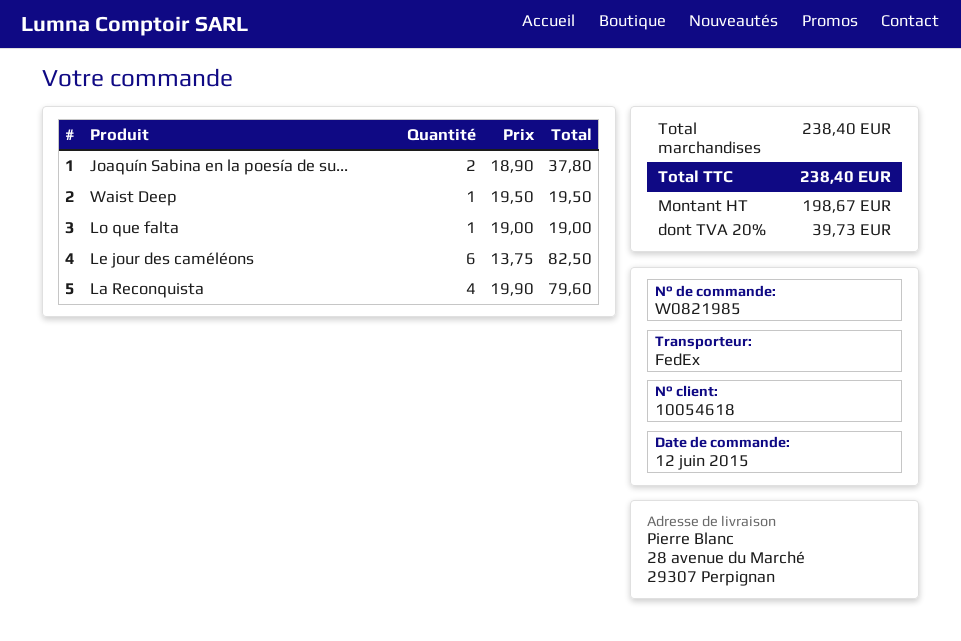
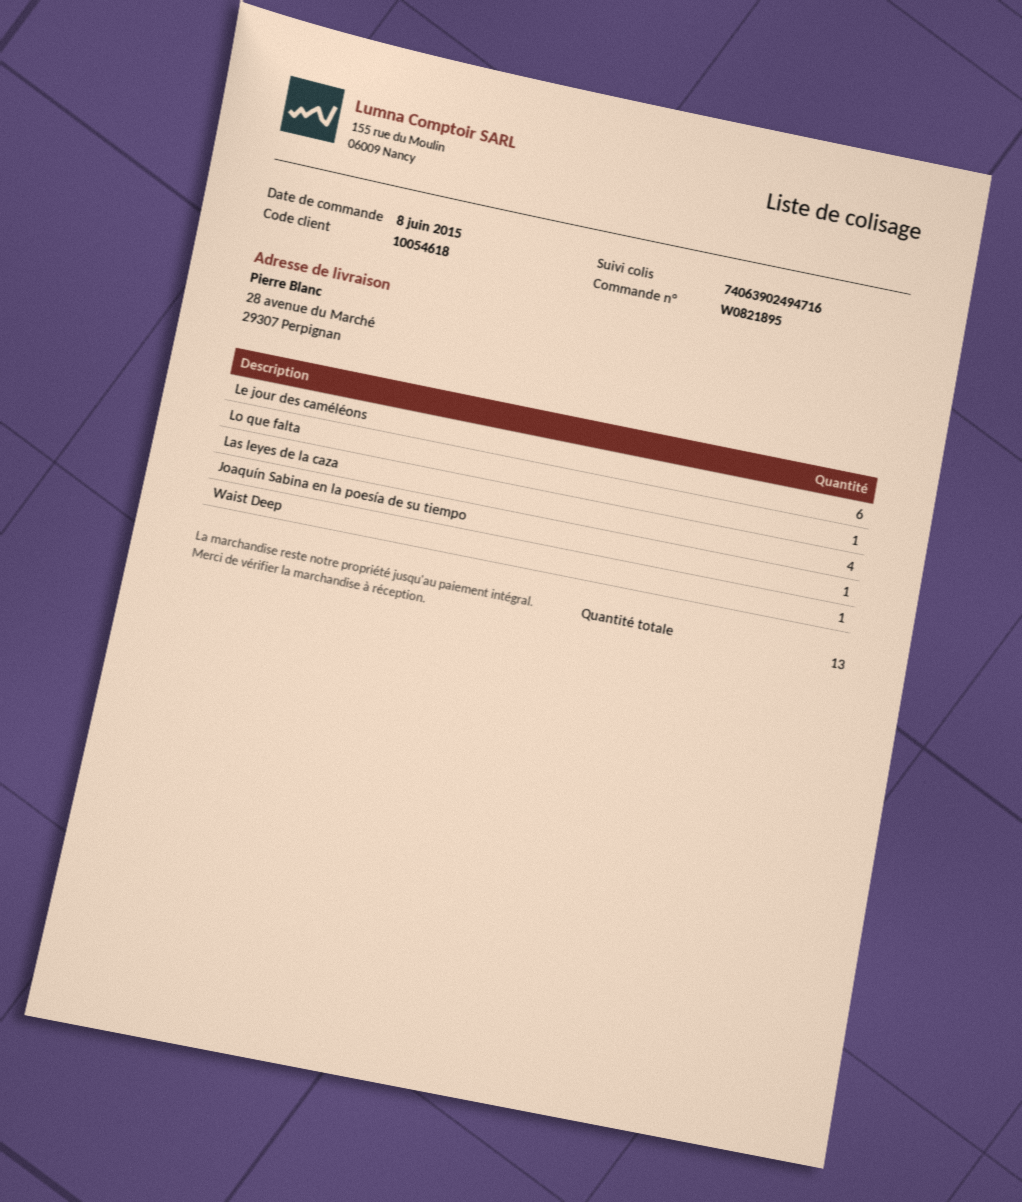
order number: W0821985 -> W0821895
order date: 2015-06-12 -> 2015-06-08
Joaquín Sabina en la poesía de su...: 2 -> 1
La Reconquista: 4 -> none
Las leyes de la caza: none -> 4

